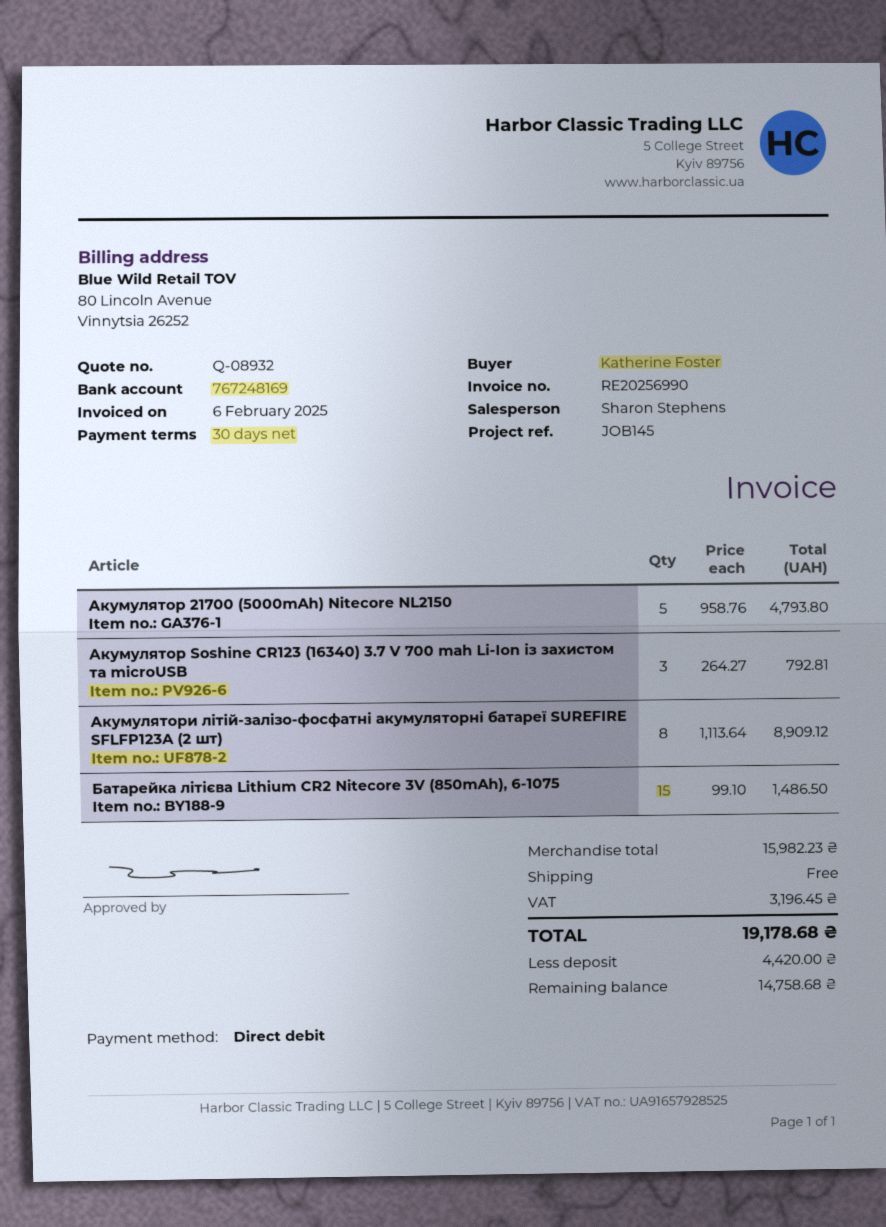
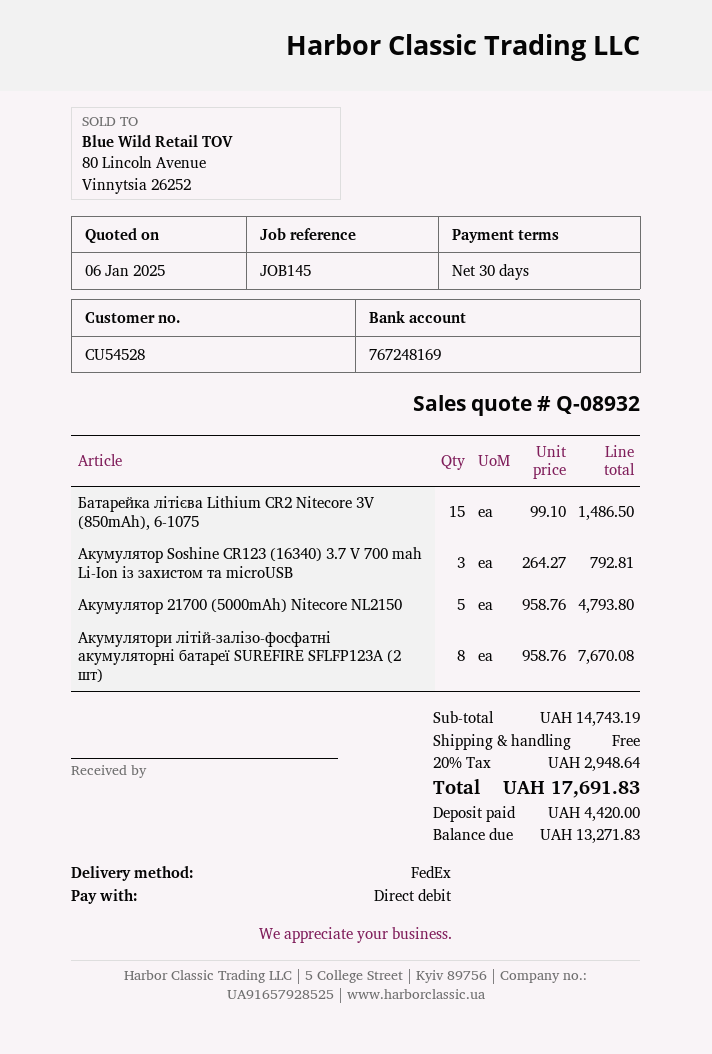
Акумулятори літій-залізо-фосфатні акумуляторні батареї SUREFIRE SFLFP123A (2 шт): 8 x 1113.64 = 8909.12 -> 8 x 958.76 = 7670.08
subtotal: 15982.23 -> 14743.19
tax: 3196.45 -> 2948.64
total: 19178.68 -> 17691.83
balance: 14758.68 -> 13271.83

